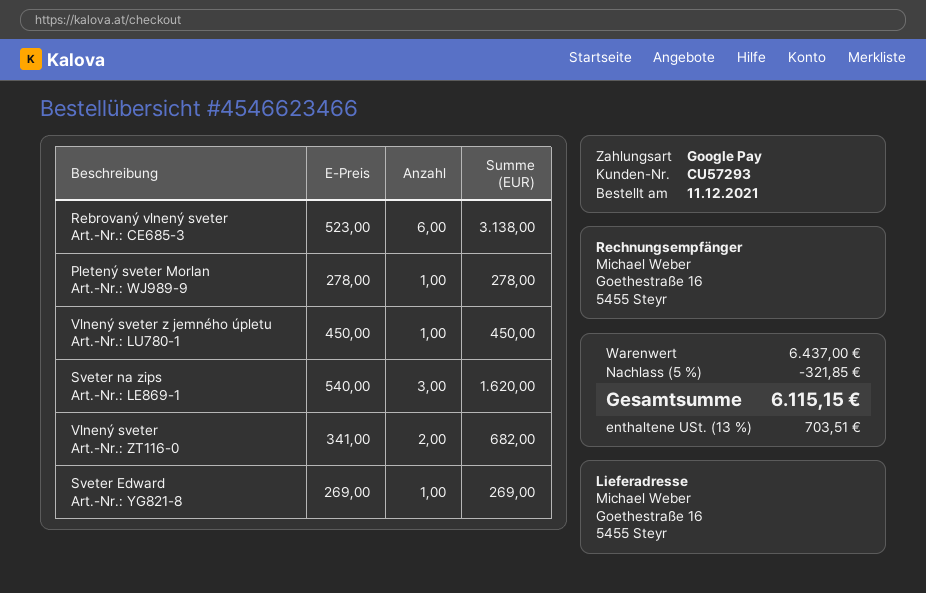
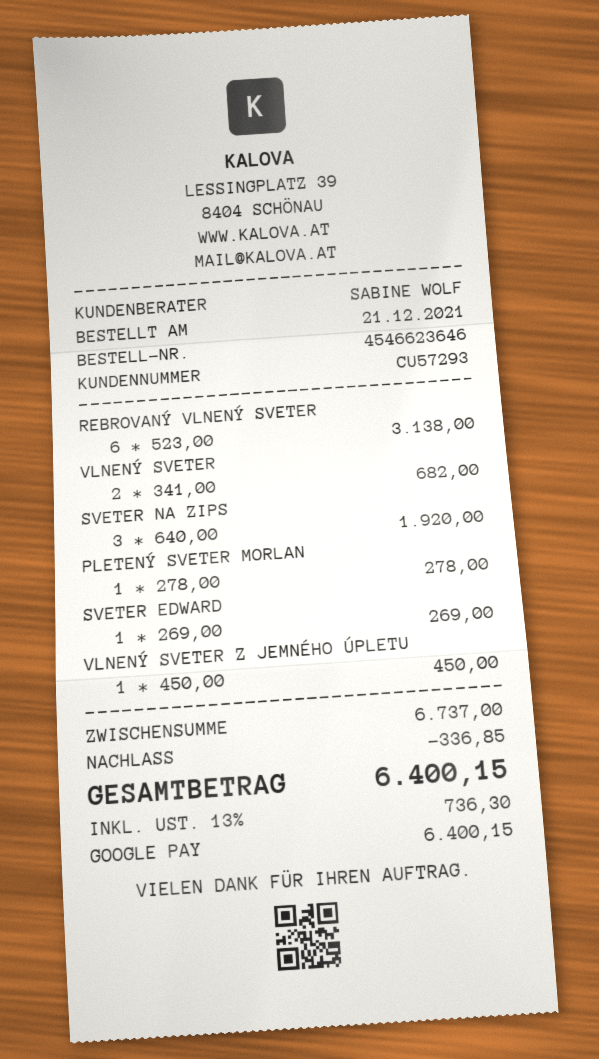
order number: 4546623466 -> 4546623646
order date: 2021-12-11 -> 2021-12-21
Sveter na zips: 3 x 540.00 = 1620.00 -> 3 x 640.00 = 1920.00
subtotal: 6437.00 -> 6737.00
discount: 321.85 -> 336.85
tax: 13% = 703.51 -> 13% = 736.30
total: 6115.15 -> 6400.15

